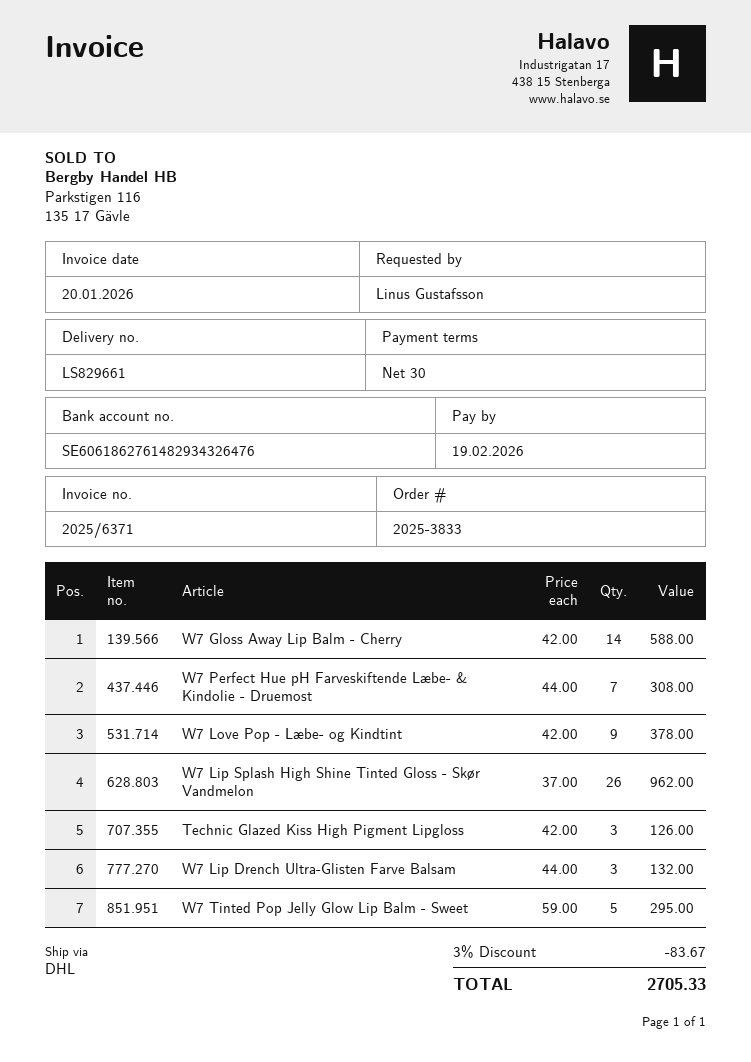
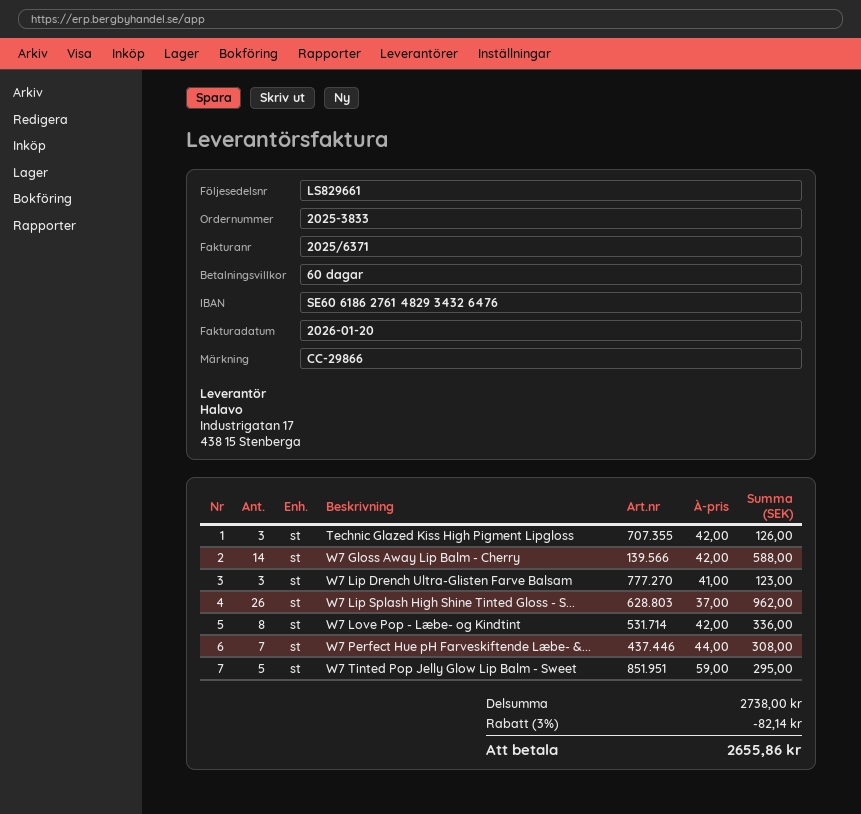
payment terms: 30 days -> 60 days
W7 Love Pop - Læbe- og Kindtint: 9 x 42.00 = 378.00 -> 8 x 42.00 = 336.00
W7 Lip Drench Ultra-Glisten Farve Balsam: 3 x 44.00 = 132.00 -> 3 x 41.00 = 123.00
discount: 3% = 83.67 -> 3% = 82.14
total: 2705.33 -> 2655.86

